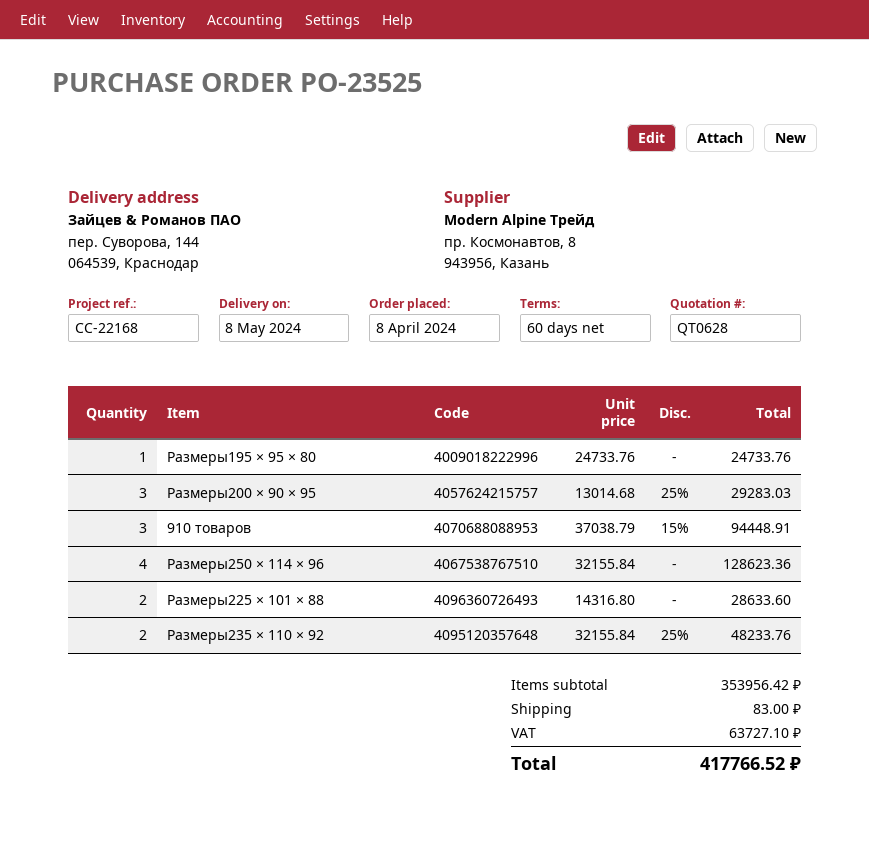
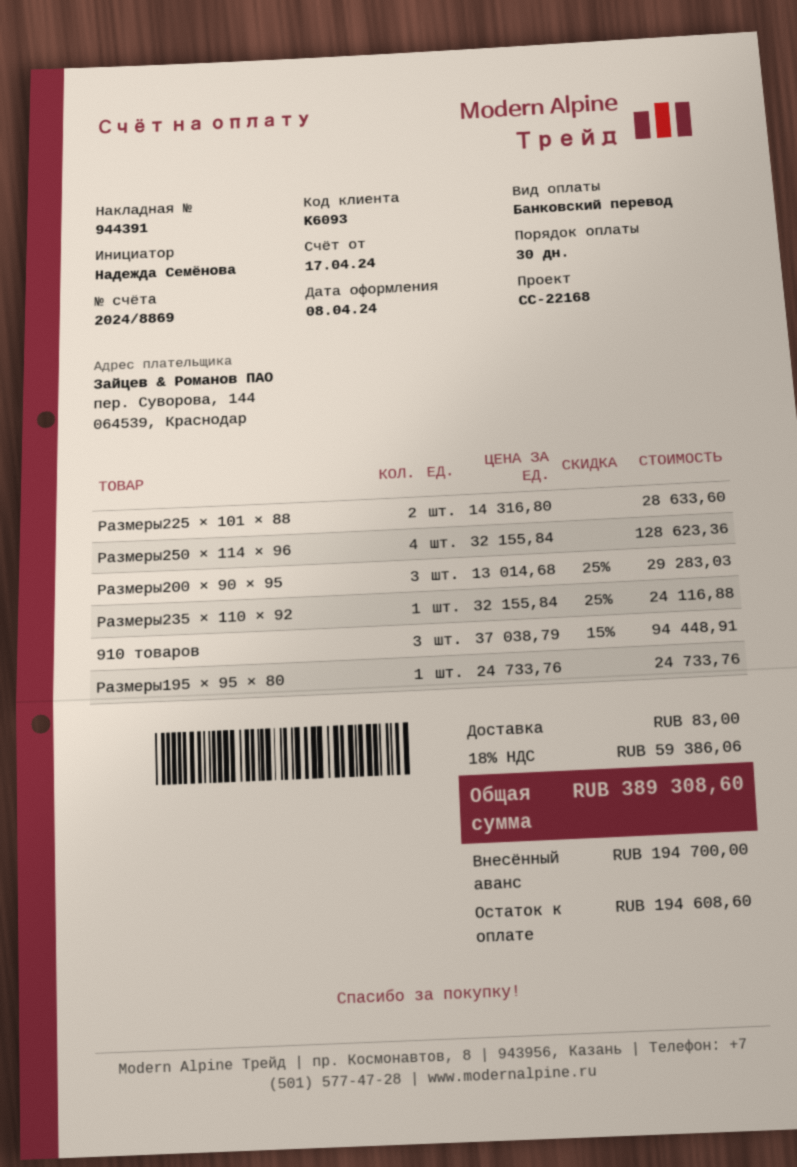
payment terms: 60 days -> 30 days
Размеры235 × 110 × 92: 2 x 32155.84 - 25% = 48233.76 -> 1 x 32155.84 - 25% = 24116.88
tax: 63727.10 -> 59386.06
total: 417766.52 -> 389308.60

